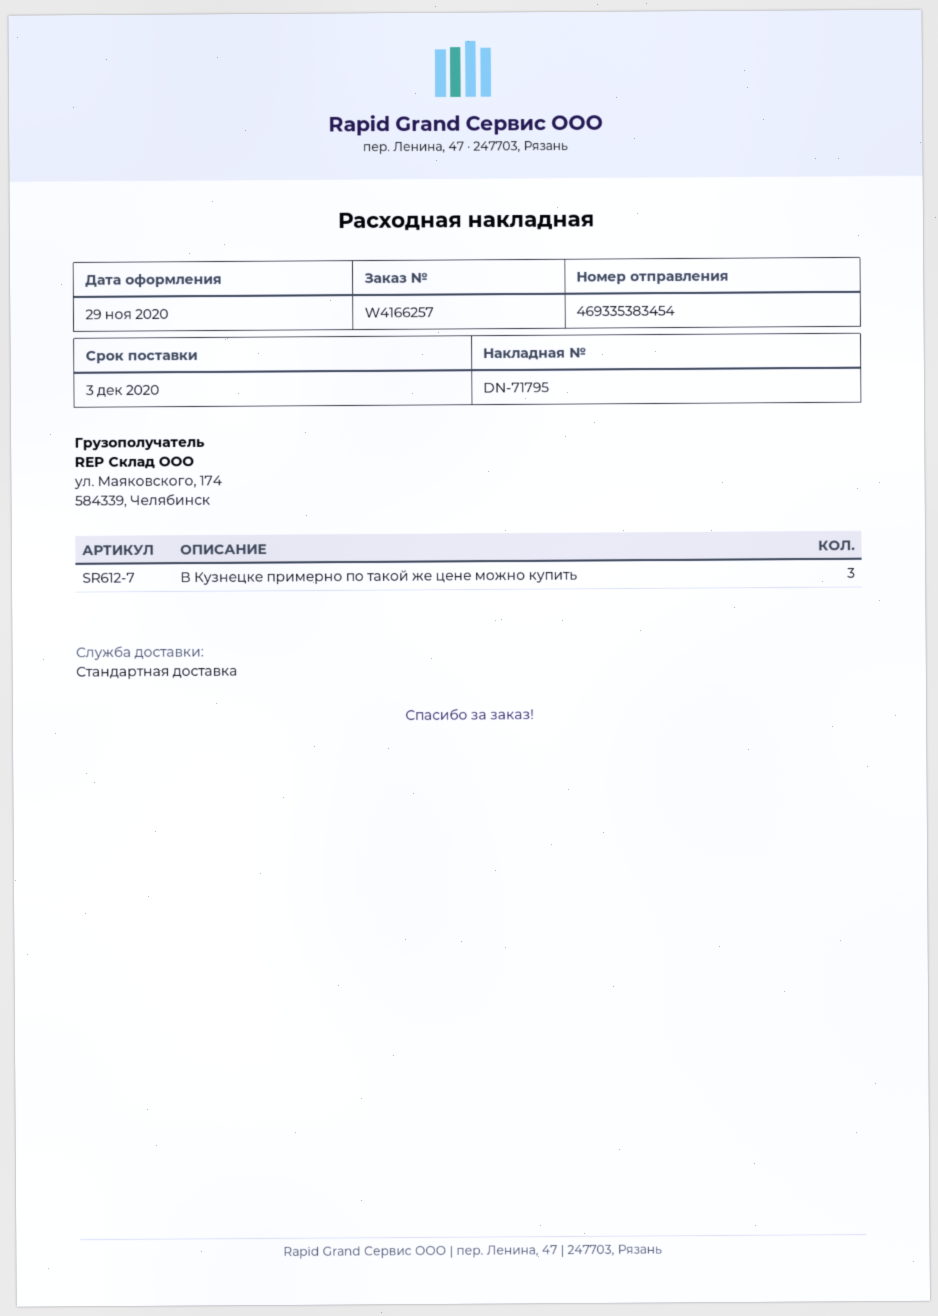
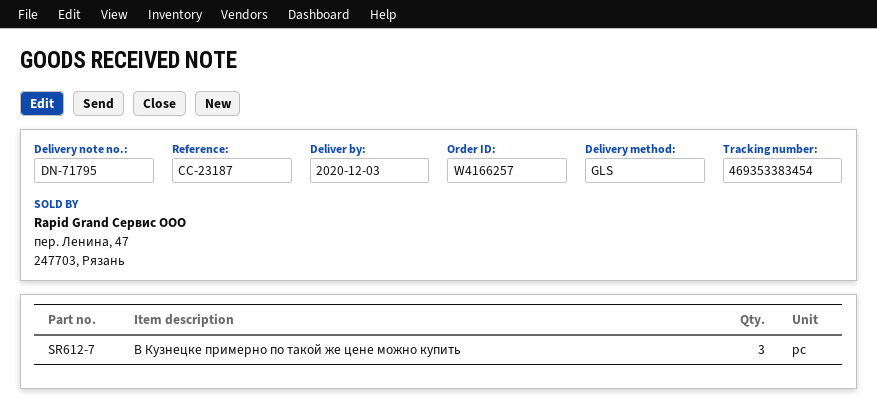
shipping method: standard -> GLS
tracking number: 469335383454 -> 469353383454

